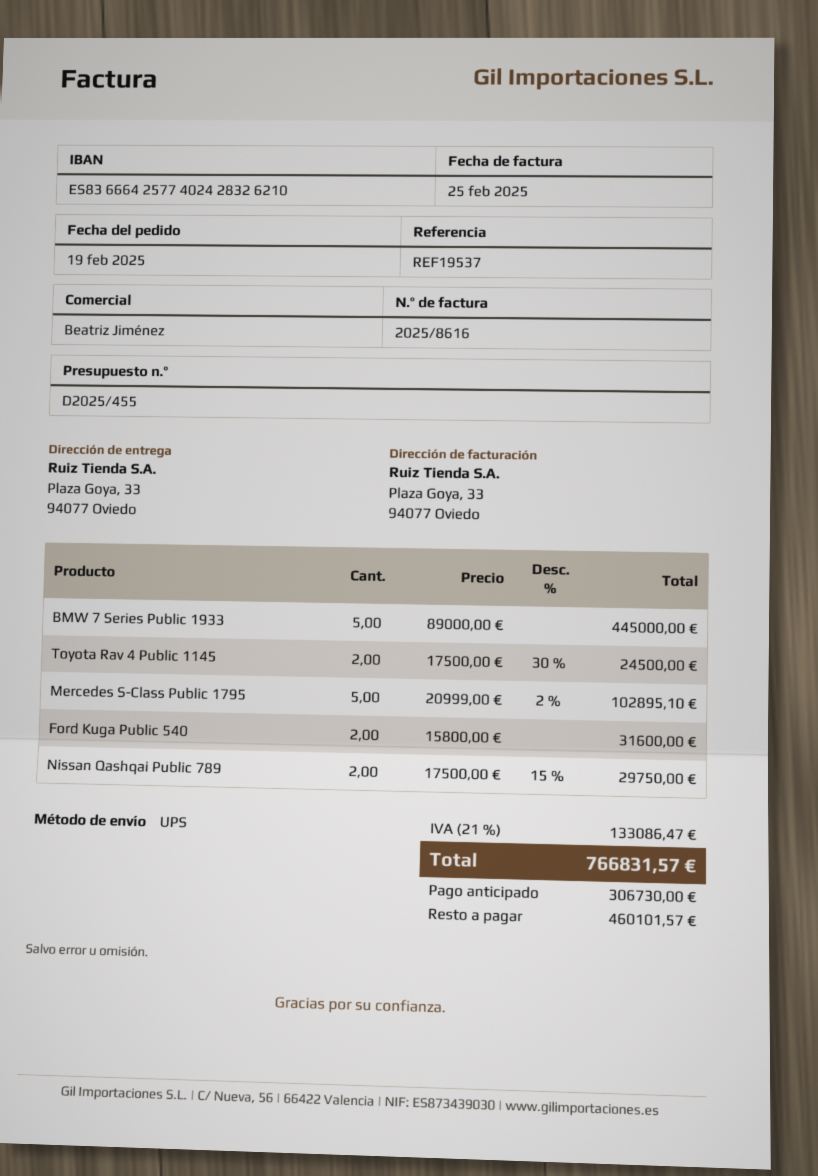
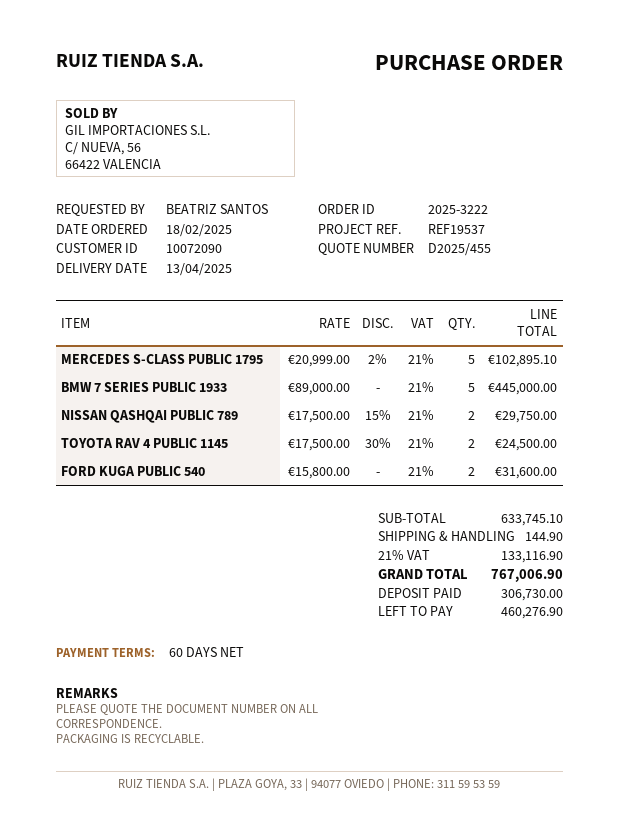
order date: 2025-02-19 -> 2025-02-18
shipping: none -> 144.90
tax: 21% = 133086.47 -> 21% = 133116.90
total: 766831.57 -> 767006.90
balance: 460101.57 -> 460276.90

